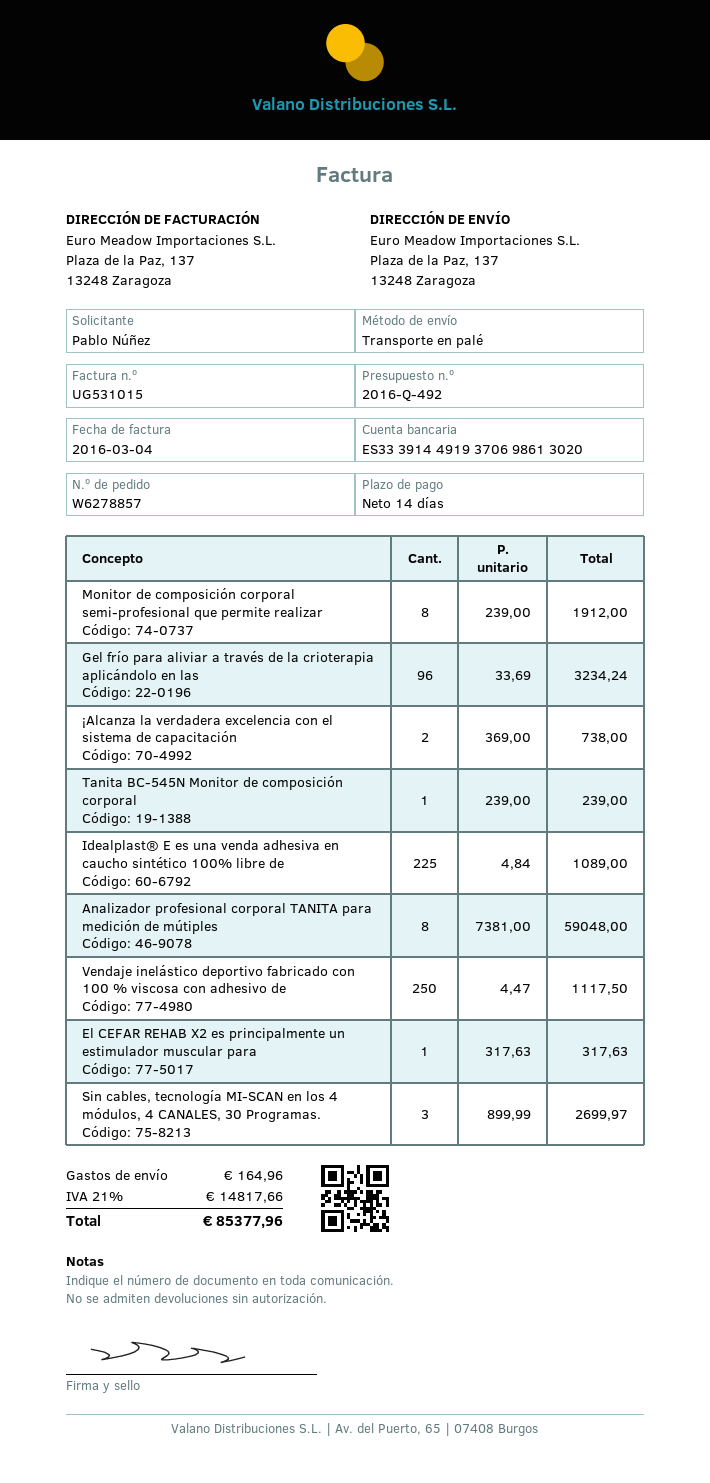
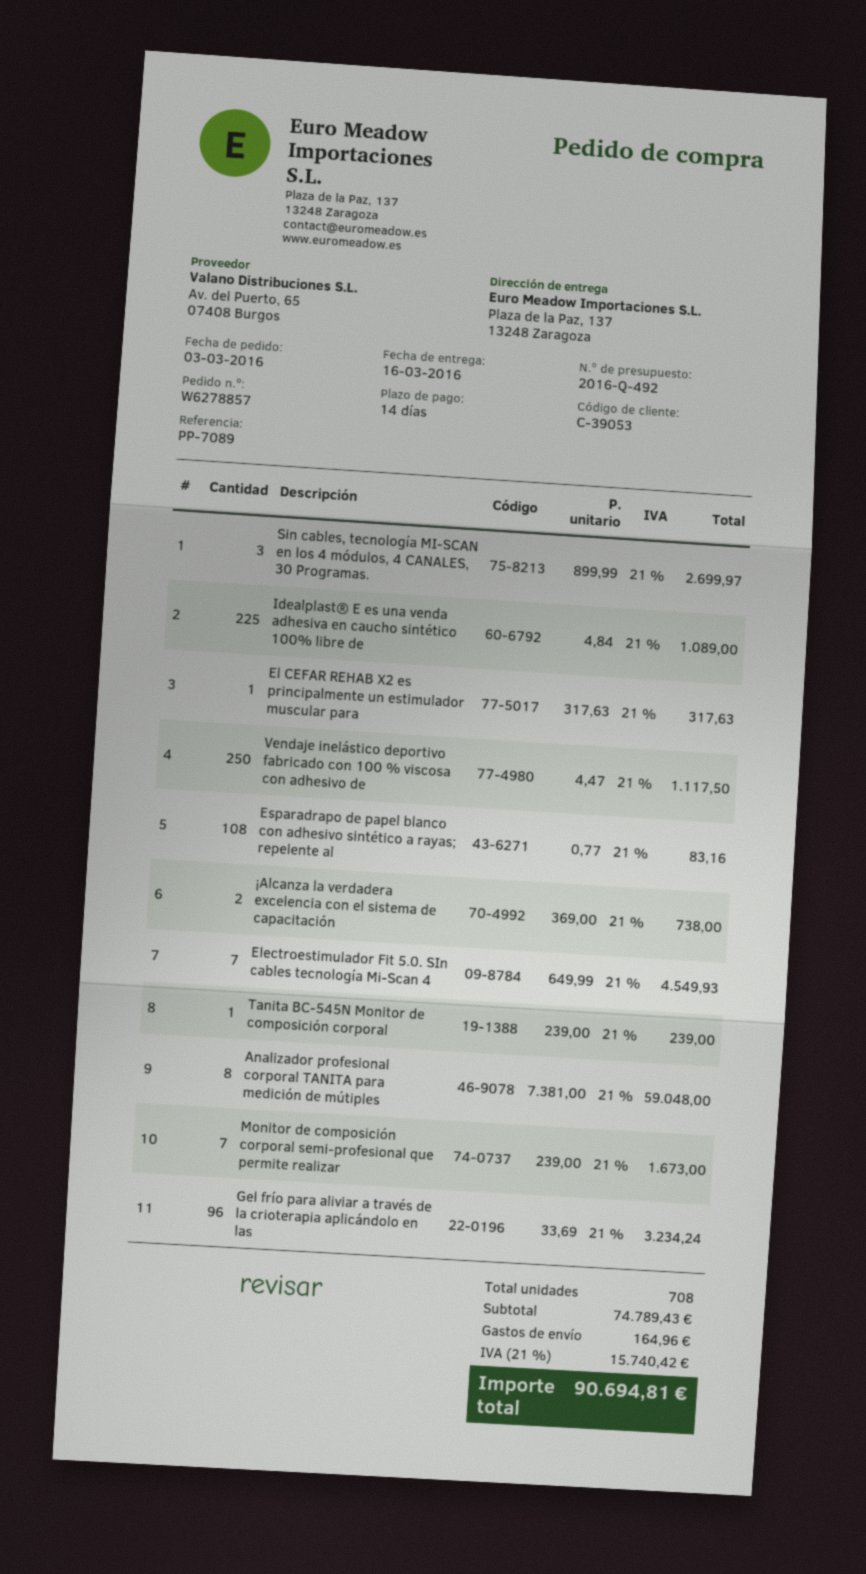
Monitor de composición corporal semi-profesional que permite realizar: 8 x 239.00 = 1912.00 -> 7 x 239.00 = 1673.00
Esparadrapo de papel blanco con adhesivo sintético a rayas; repelente al: none -> 108 x 0.77 = 83.16
Electroestimulador Fit 5.0. SIn cables tecnología Mi-Scan 4: none -> 7 x 649.99 = 4549.93
tax: 21% = 14817.66 -> 21% = 15740.42
total: 85377.96 -> 90694.81

